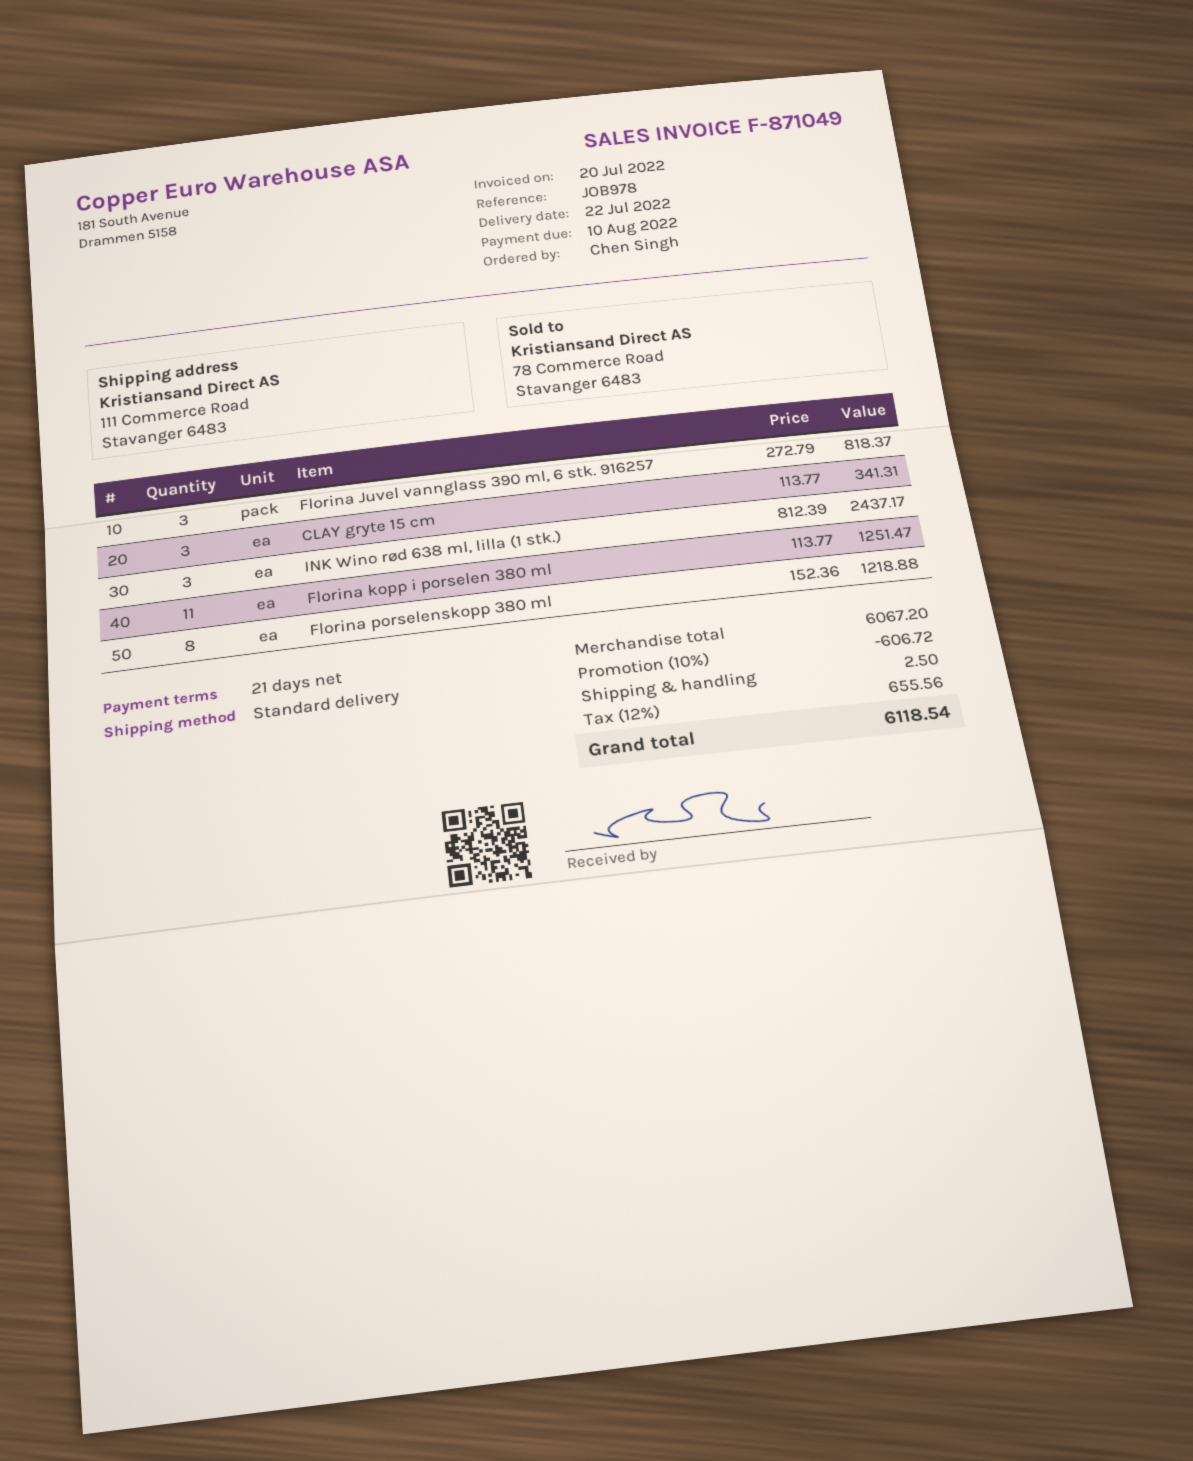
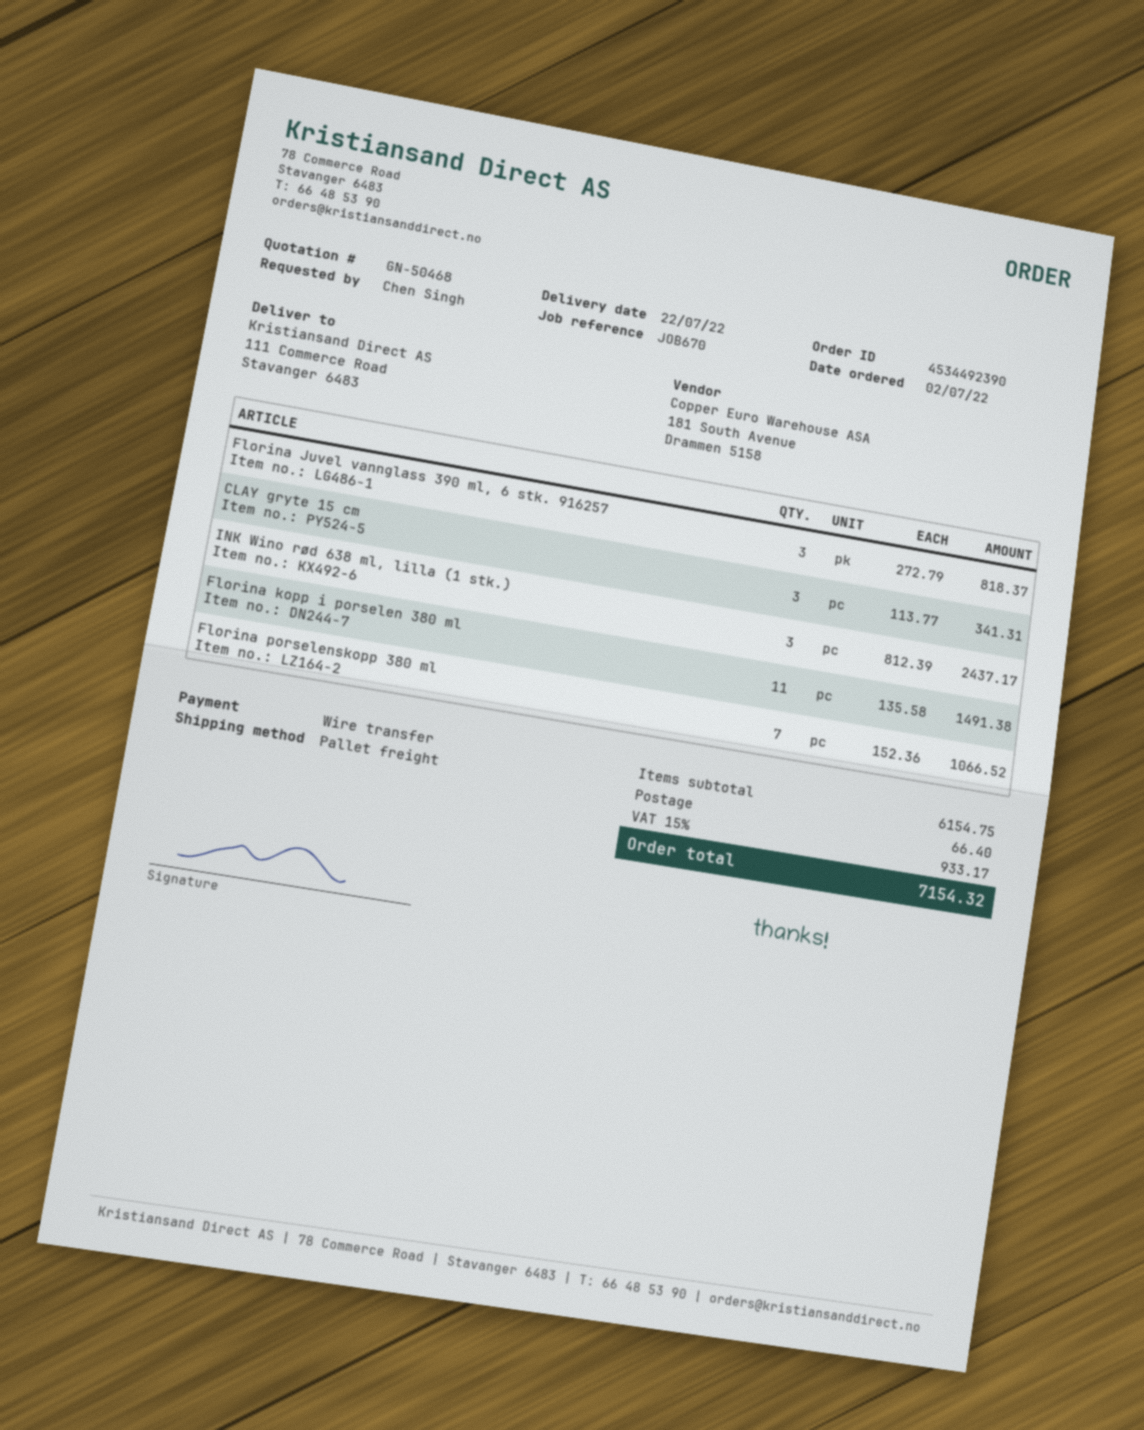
reference: JOB978 -> JOB670
shipping method: standard -> pallet freight
Florina kopp i porselen 380 ml: 11 x 113.77 = 1251.47 -> 11 x 135.58 = 1491.38
Florina porselenskopp 380 ml: 8 x 152.36 = 1218.88 -> 7 x 152.36 = 1066.52
subtotal: 6067.20 -> 6154.75
discount: 10% = 606.72 -> none
shipping: 2.50 -> 66.40
tax: 12% = 655.56 -> 15% = 933.17
total: 6118.54 -> 7154.32

